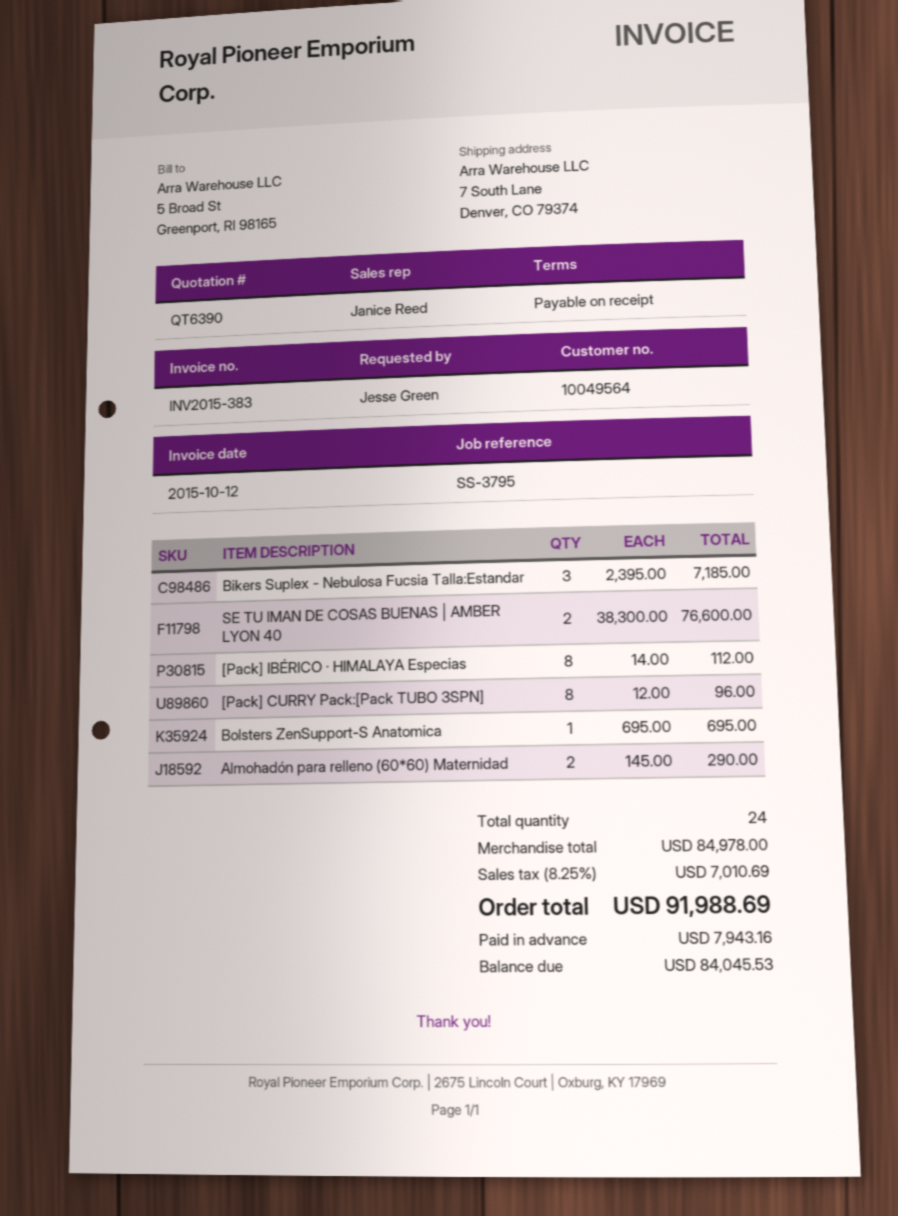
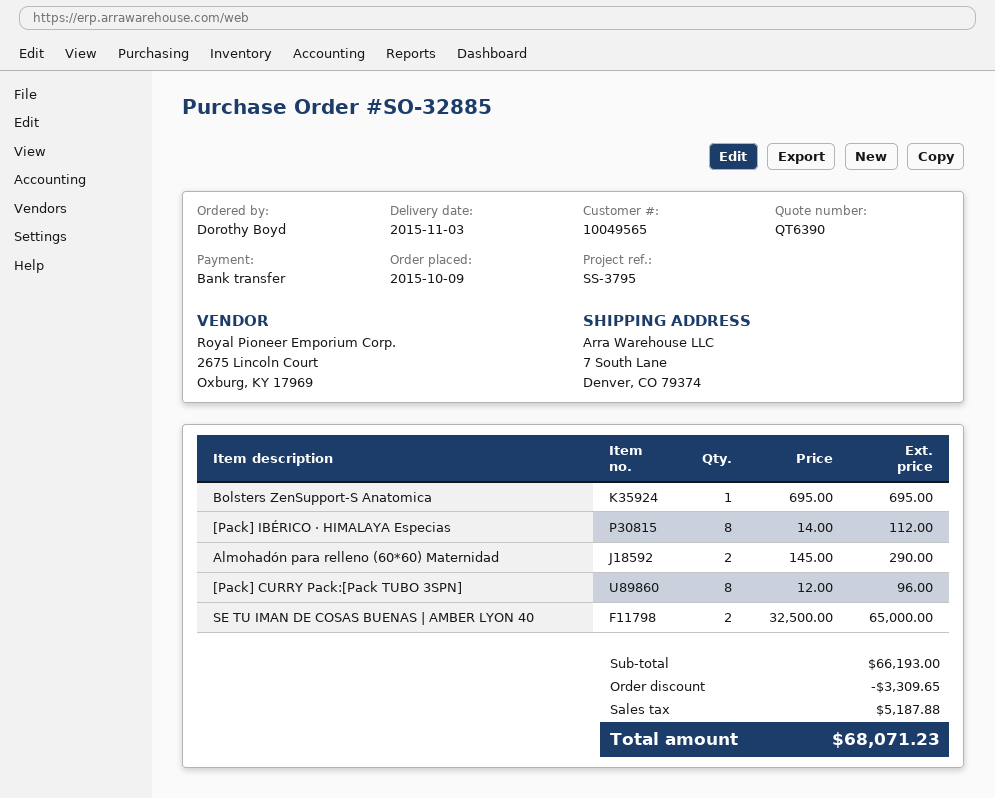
customer number: 10049564 -> 10049565
ordered by: Jesse Green -> Dorothy Boyd
Bikers Suplex - Nebulosa Fucsia Talla:Estandar: 3 x 2395.00 = 7185.00 -> none
SE TU IMAN DE COSAS BUENAS | AMBER LYON 40: 2 x 38300.00 = 76600.00 -> 2 x 32500.00 = 65000.00
subtotal: 84978.00 -> 66193.00
discount: none -> 3309.65
tax: 7010.69 -> 5187.88
total: 91988.69 -> 68071.23

